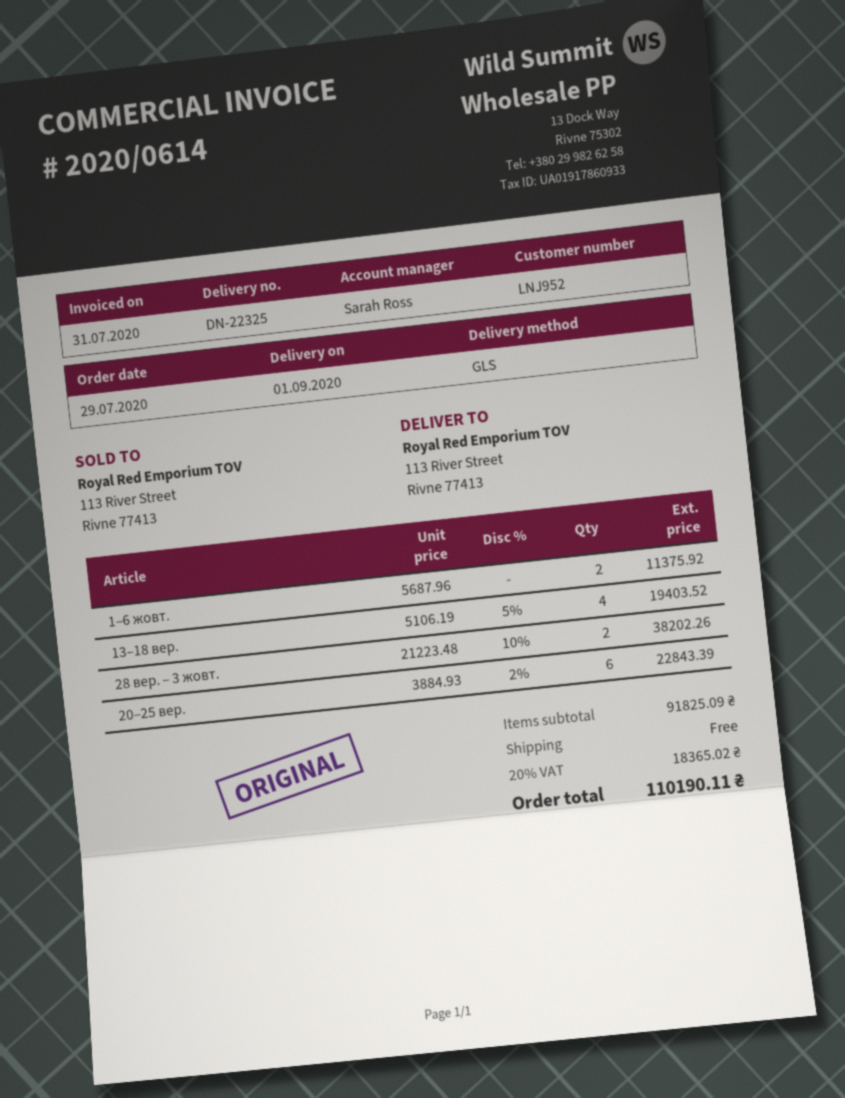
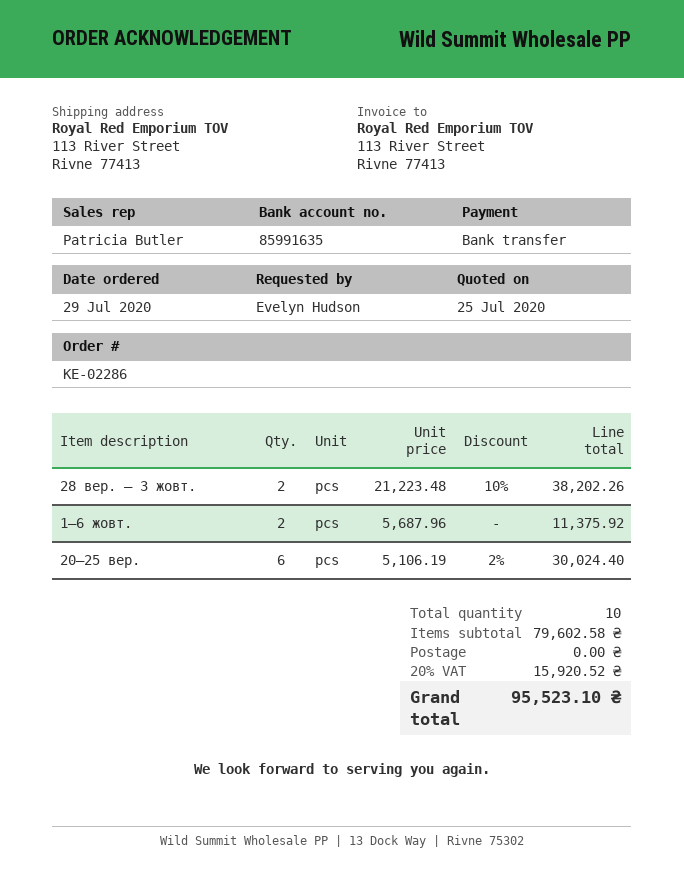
sales rep: Sarah Ross -> Patricia Butler
13–18 вер.: 4 x 5106.19 - 5% = 19403.52 -> none
20–25 вер.: 6 x 3884.93 - 2% = 22843.39 -> 6 x 5106.19 - 2% = 30024.40
subtotal: 91825.09 -> 79602.58
tax: 20% = 18365.02 -> 20% = 15920.52
total: 110190.11 -> 95523.10

